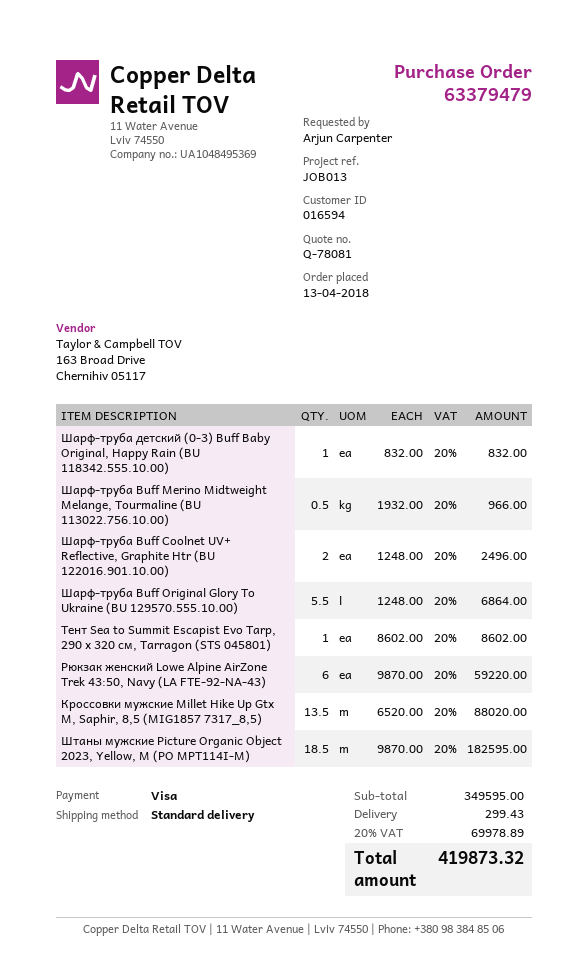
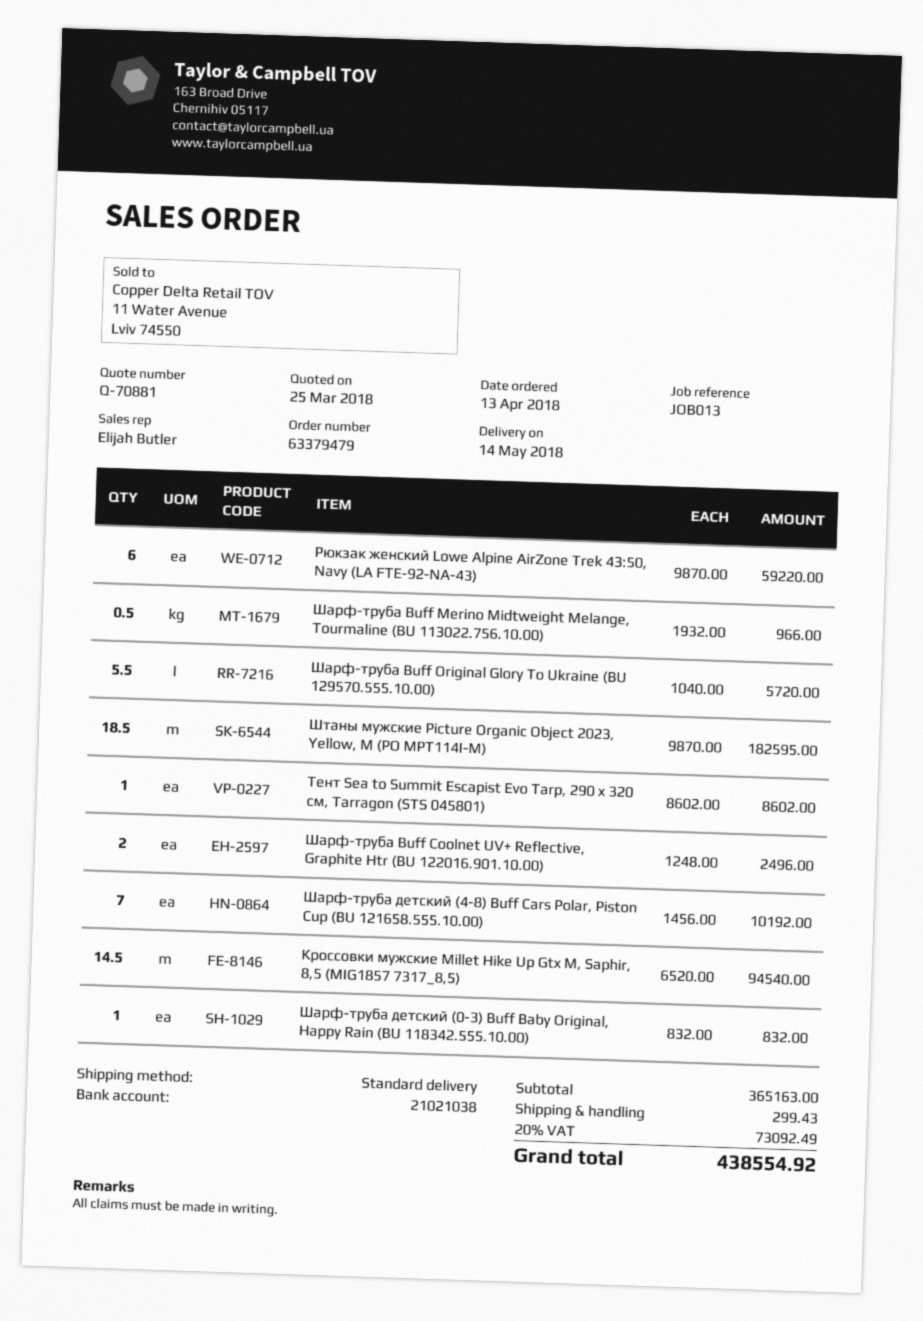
quote number: Q-78081 -> Q-70881
Шарф-труба Buff Original Glory To Ukraine (BU 129570.555.10.00): 5.5 x 1248.00 = 6864.00 -> 5.5 x 1040.00 = 5720.00
Кроссовки мужские Millet Hike Up Gtx M, Saphir, 8,5 (MIG1857 7317_8,5): 13.5 x 6520.00 = 88020.00 -> 14.5 x 6520.00 = 94540.00
Шарф-труба детский (4-8) Buff Cars Polar, Piston Cup (BU 121658.555.10.00): none -> 7 x 1456.00 = 10192.00
subtotal: 349595.00 -> 365163.00
tax: 20% = 69978.89 -> 20% = 73092.49
total: 419873.32 -> 438554.92

